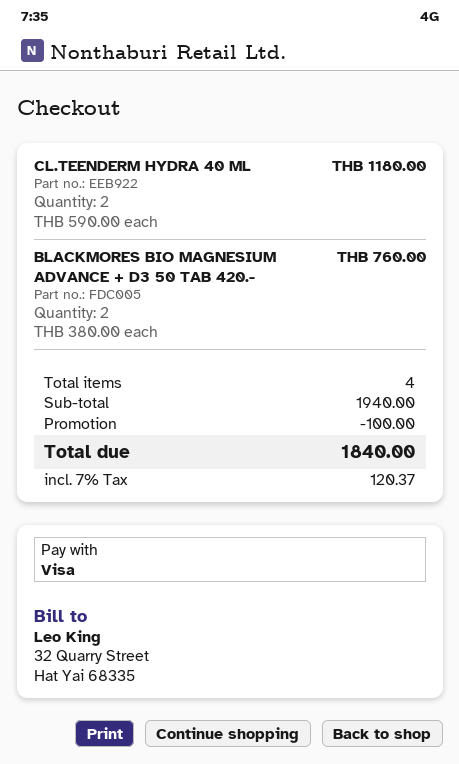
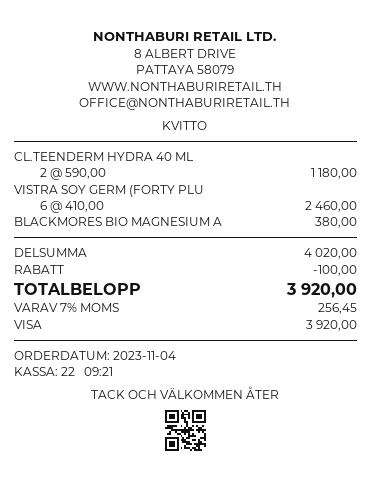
BLACKMORES BIO MAGNESIUM ADVANCE + D3 50 TAB 420.-: 2 x 380.00 = 760.00 -> 1 x 380.00 = 380.00
VISTRA SOY GERM (FORTY PLU: none -> 6 x 410.00 = 2460.00
subtotal: 1940.00 -> 4020.00
tax: 7% = 120.37 -> 7% = 256.45
total: 1840.00 -> 3920.00

